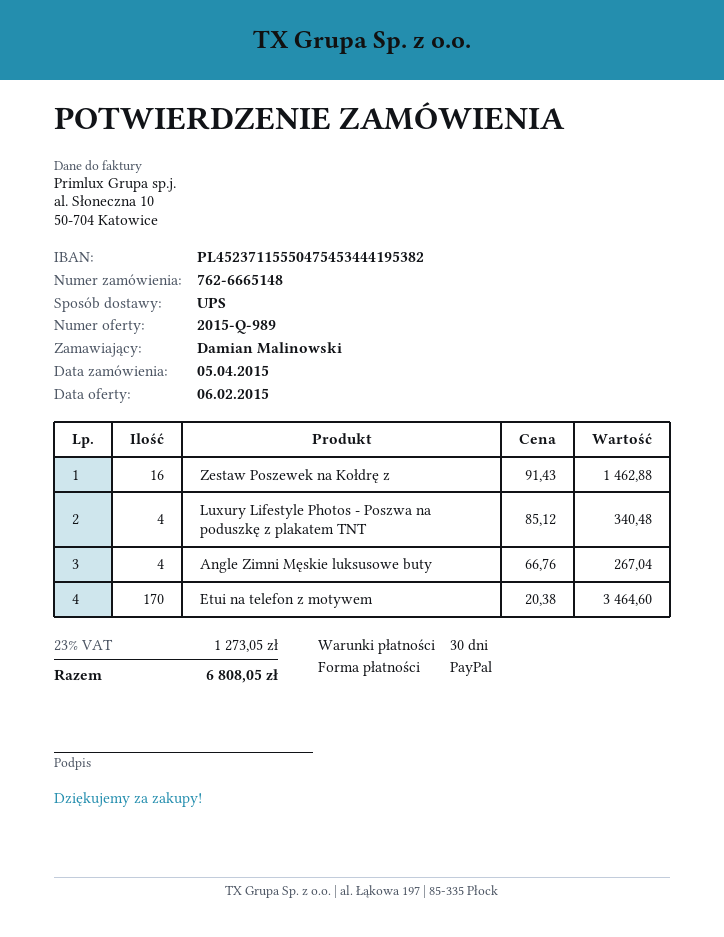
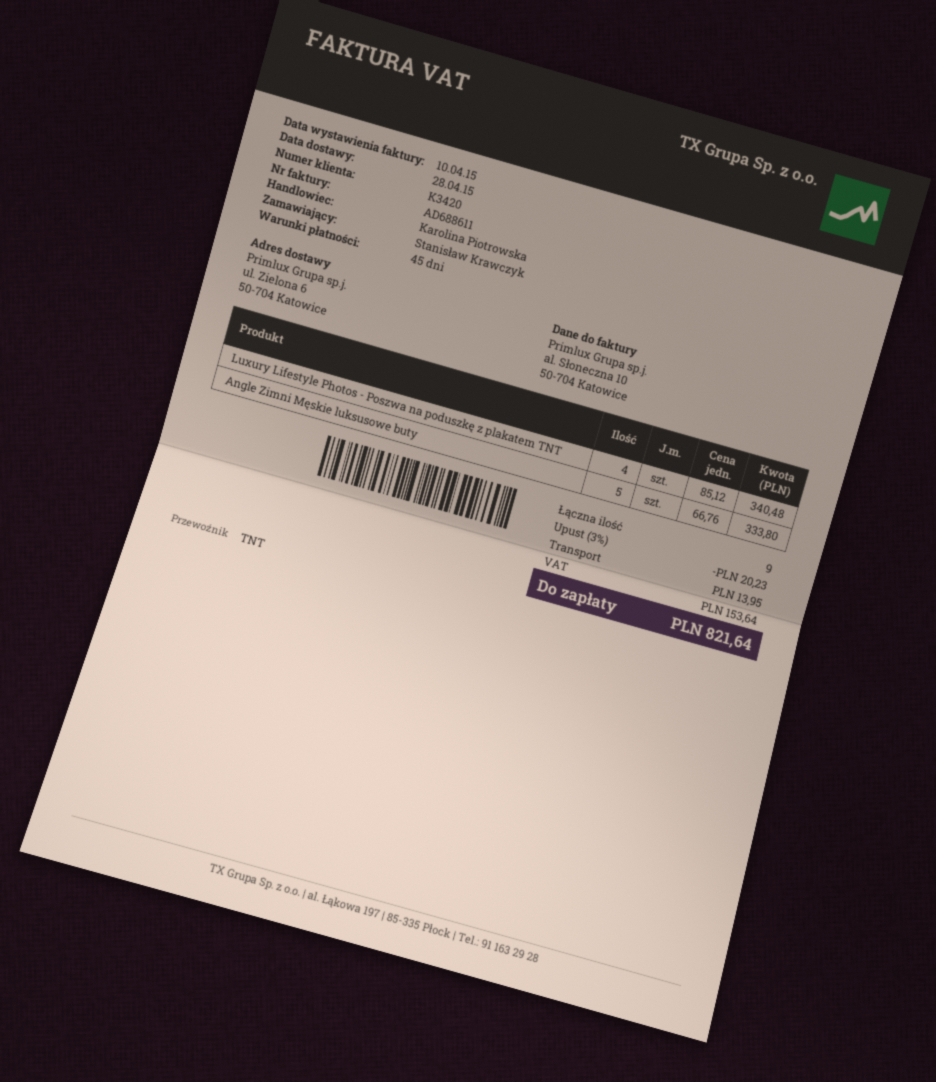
payment terms: 30 days -> 45 days
ordered by: Damian Malinowski -> Stanisław Krawczyk
shipping method: UPS -> TNT
Zestaw Poszewek na Kołdrę z: 16 x 91.43 = 1462.88 -> none
Angle Zimni Męskie luksusowe buty: 4 x 66.76 = 267.04 -> 5 x 66.76 = 333.80
Etui na telefon z motywem: 170 x 20.38 = 3464.60 -> none
discount: none -> 3% = 20.23
shipping: none -> 13.95
tax: 1273.05 -> 153.64
total: 6808.05 -> 821.64

